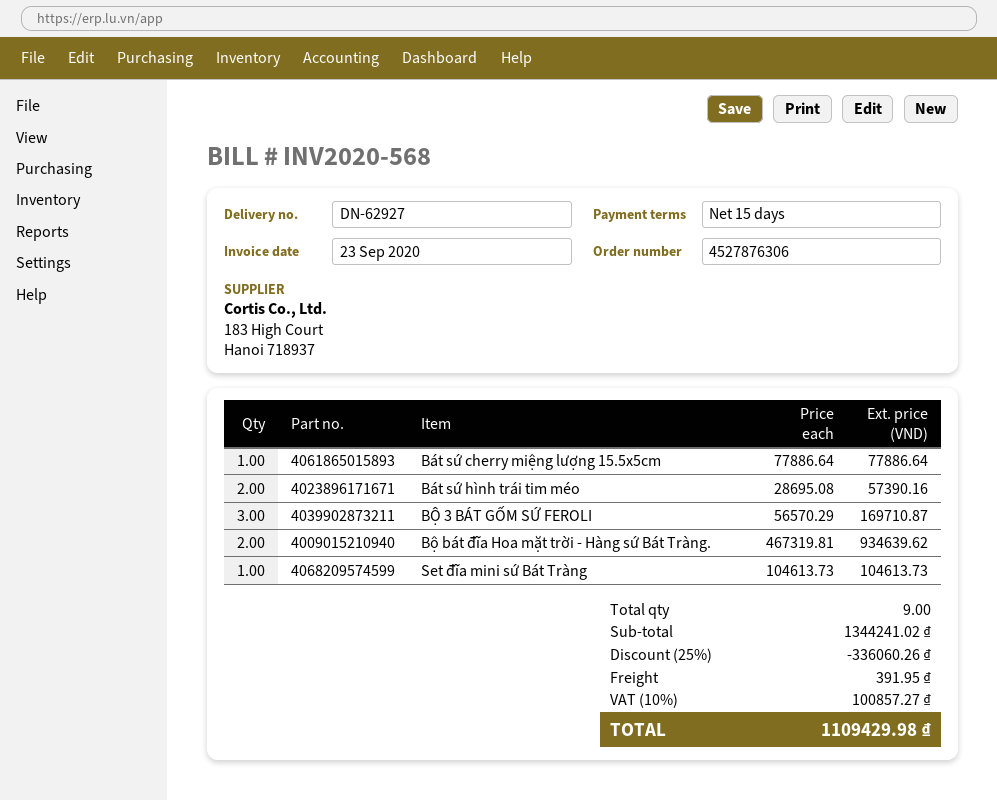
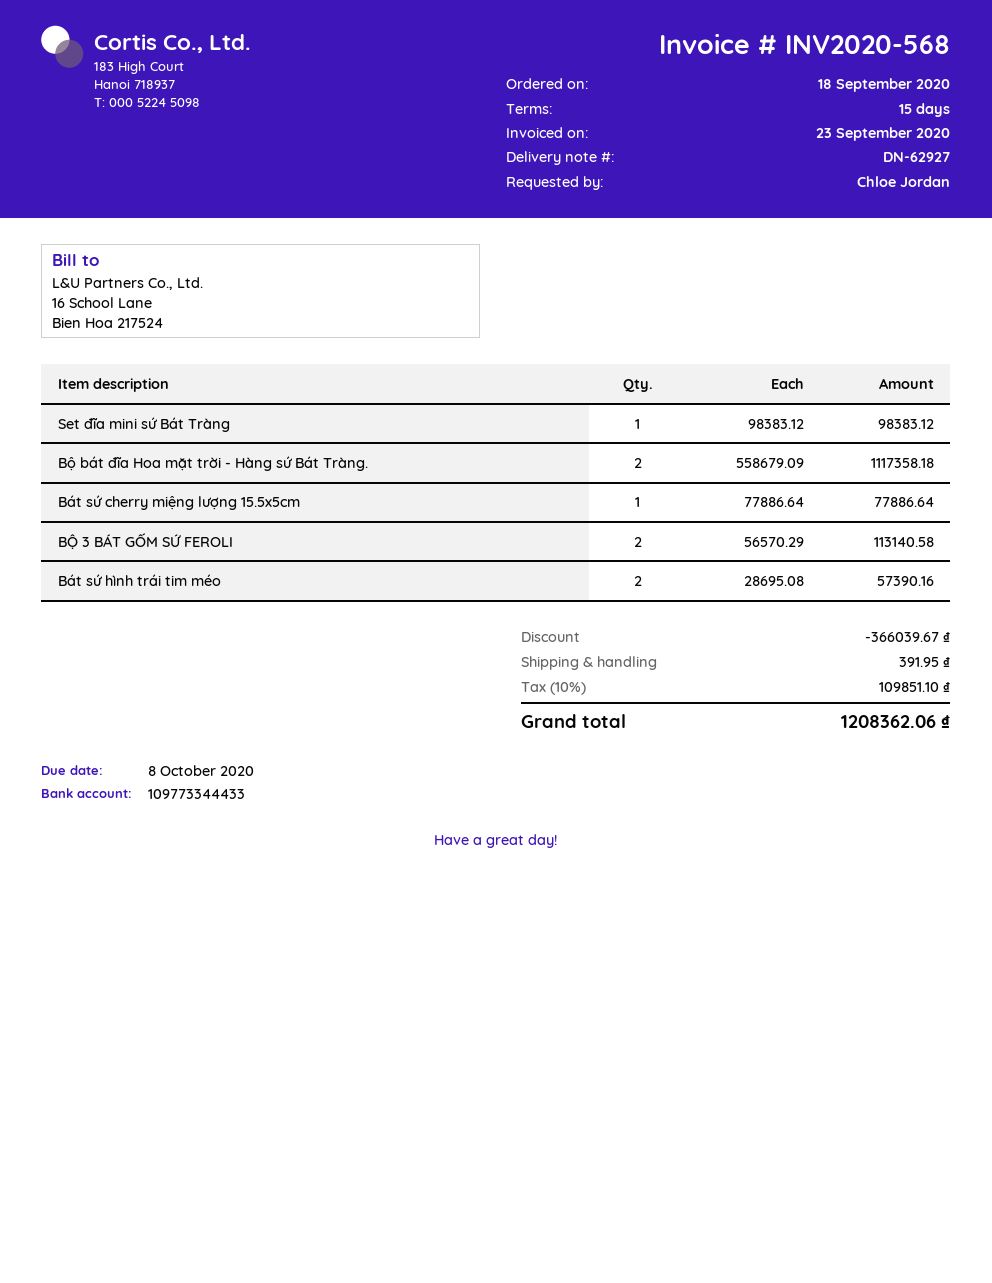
BỘ 3 BÁT GỐM SỨ FEROLI: 3 x 56570.29 = 169710.87 -> 2 x 56570.29 = 113140.58
Bộ bát đĩa Hoa mặt trời - Hàng sứ Bát Tràng.: 2 x 467319.81 = 934639.62 -> 2 x 558679.09 = 1117358.18
Set đĩa mini sứ Bát Tràng: 1 x 104613.73 = 104613.73 -> 1 x 98383.12 = 98383.12
discount: 336060.26 -> 366039.67
tax: 10% = 100857.27 -> 10% = 109851.10
total: 1109429.98 -> 1208362.06

